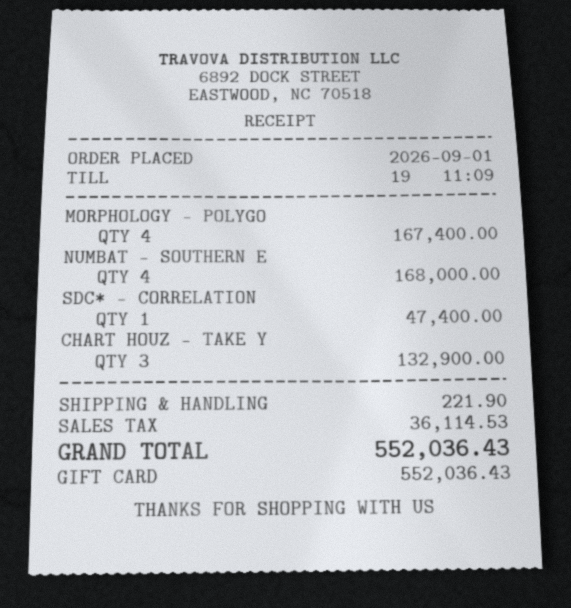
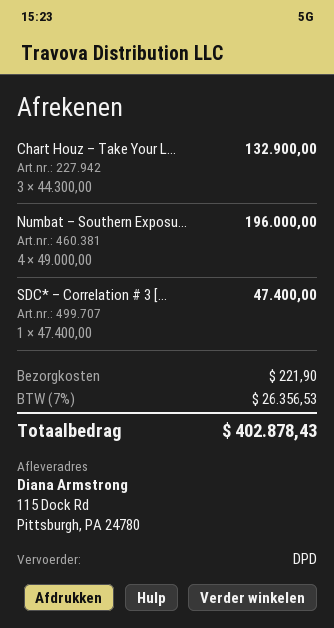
MORPHOLOGY – POLYGO: 4 for 167400.00 -> none
NUMBAT – SOUTHERN E: 4 for 168000.00 -> 4 for 196000.00
tax: 36114.53 -> 26356.53
total: 552036.43 -> 402878.43

